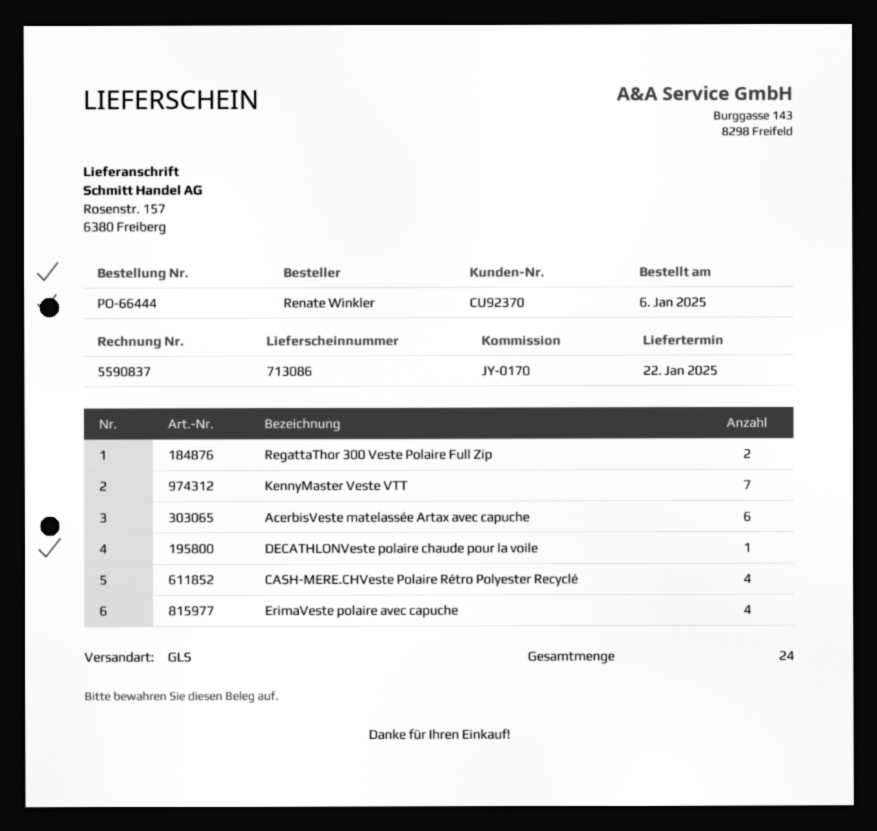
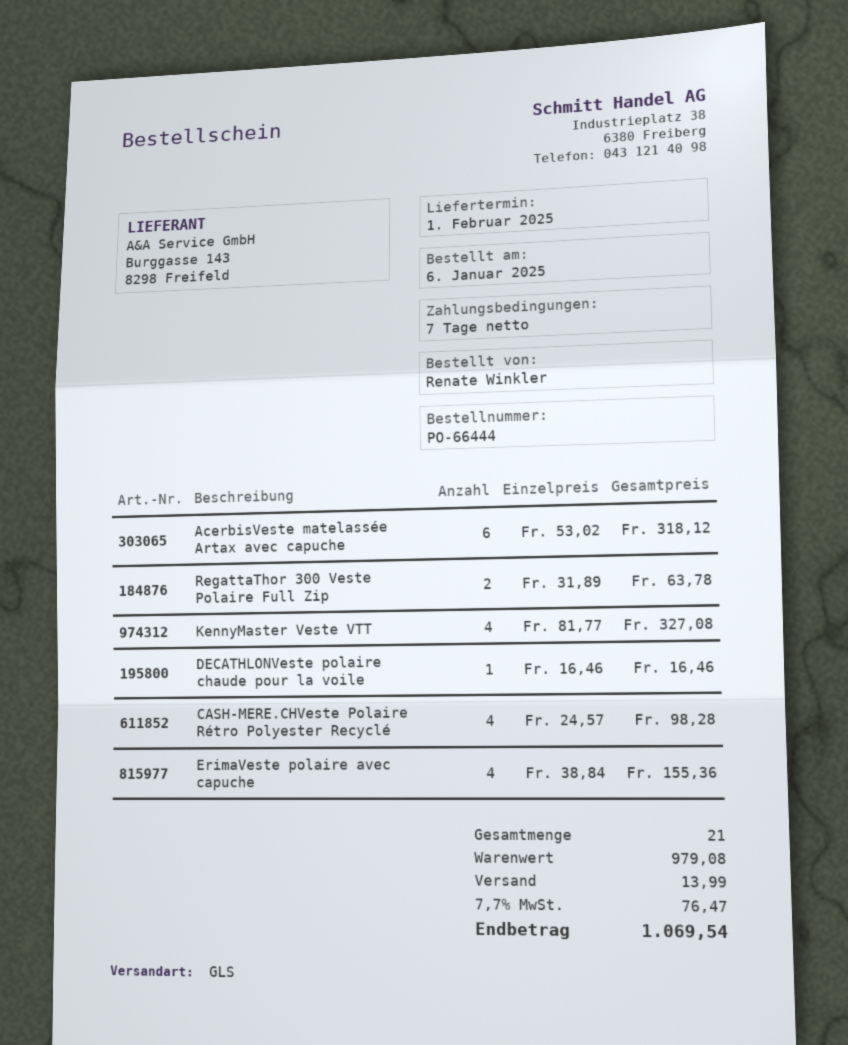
delivery date: 2025-01-22 -> 2025-02-01
KennyMaster Veste VTT: 7 -> 4
total quantity: 24 -> 21

